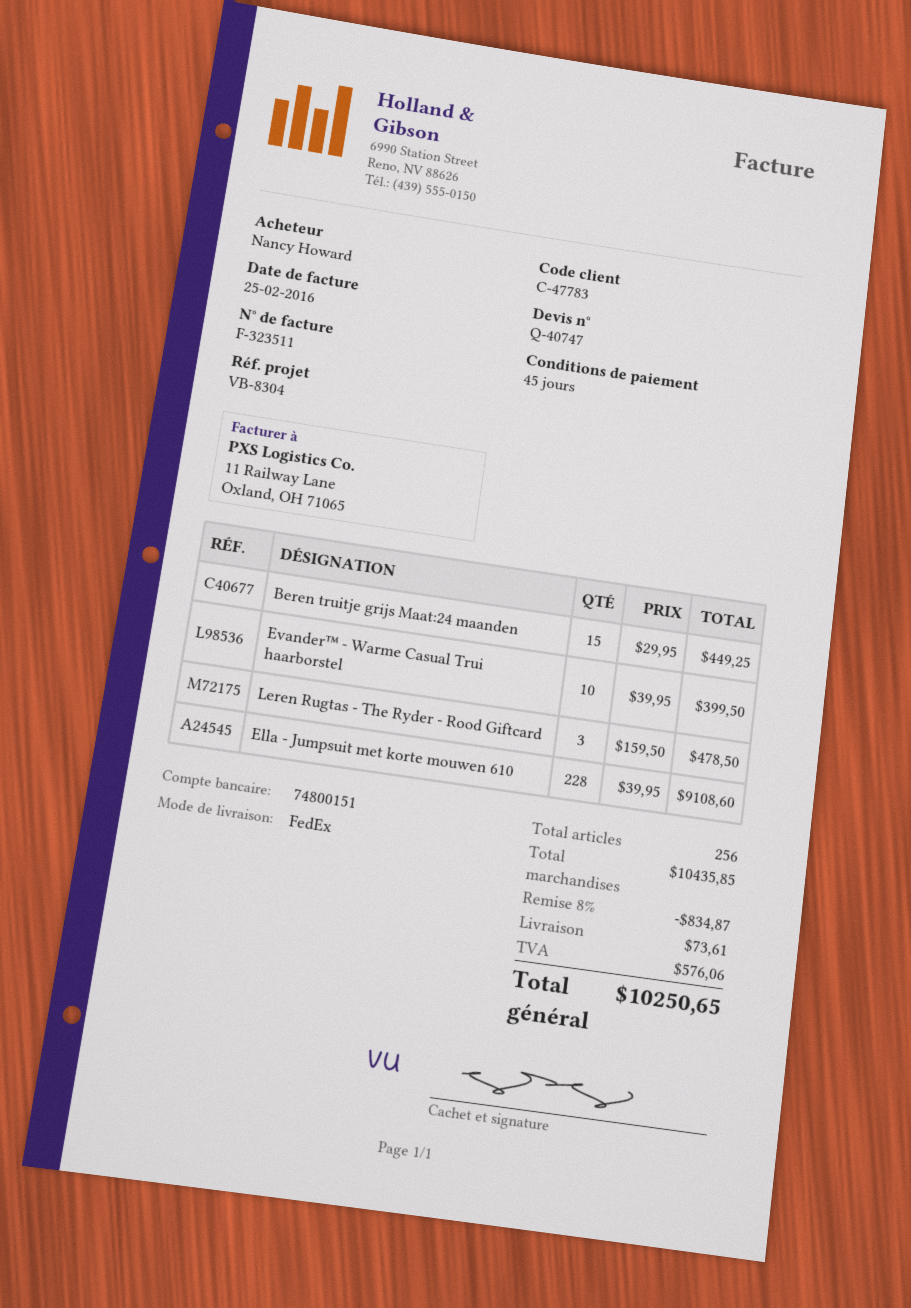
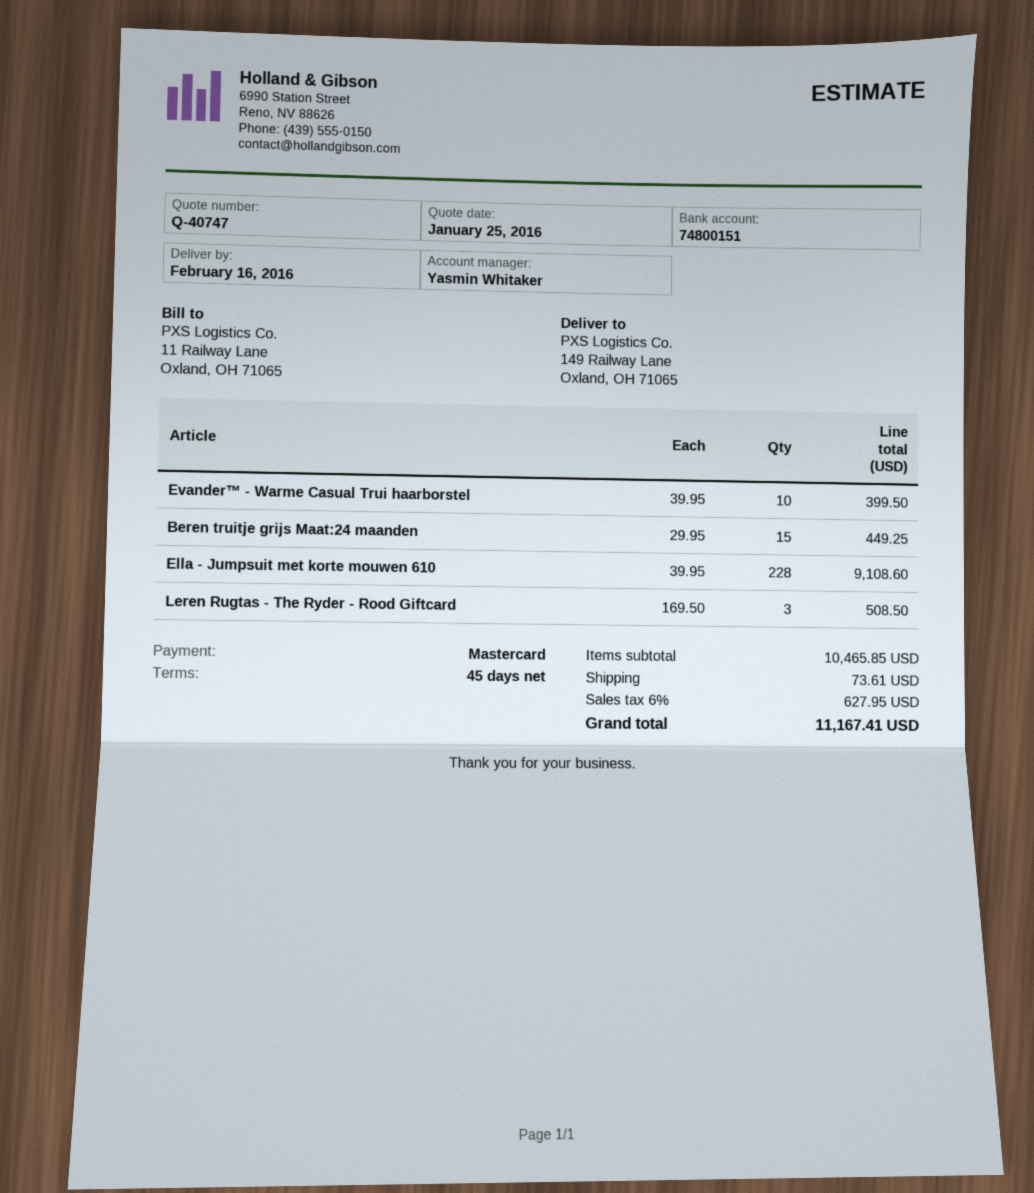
Leren Rugtas - The Ryder - Rood Giftcard: 3 x 159.50 = 478.50 -> 3 x 169.50 = 508.50
subtotal: 10435.85 -> 10465.85
discount: 8% = 834.87 -> none
tax: 576.06 -> 627.95
total: 10250.65 -> 11167.41

